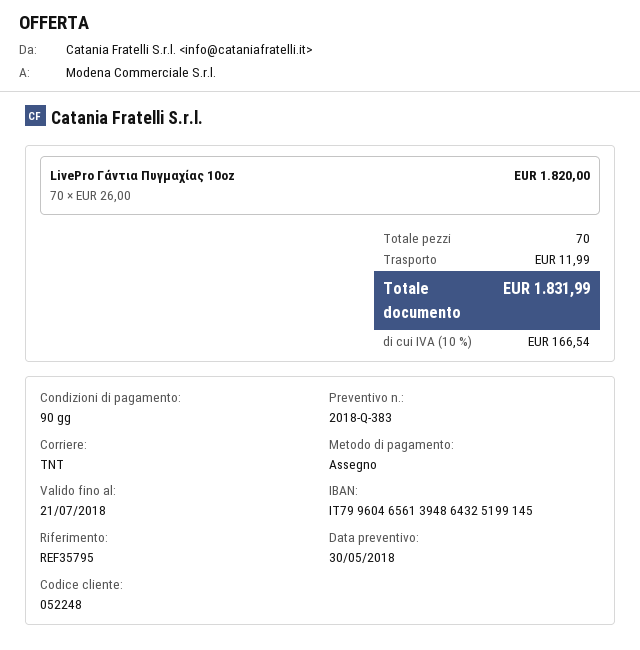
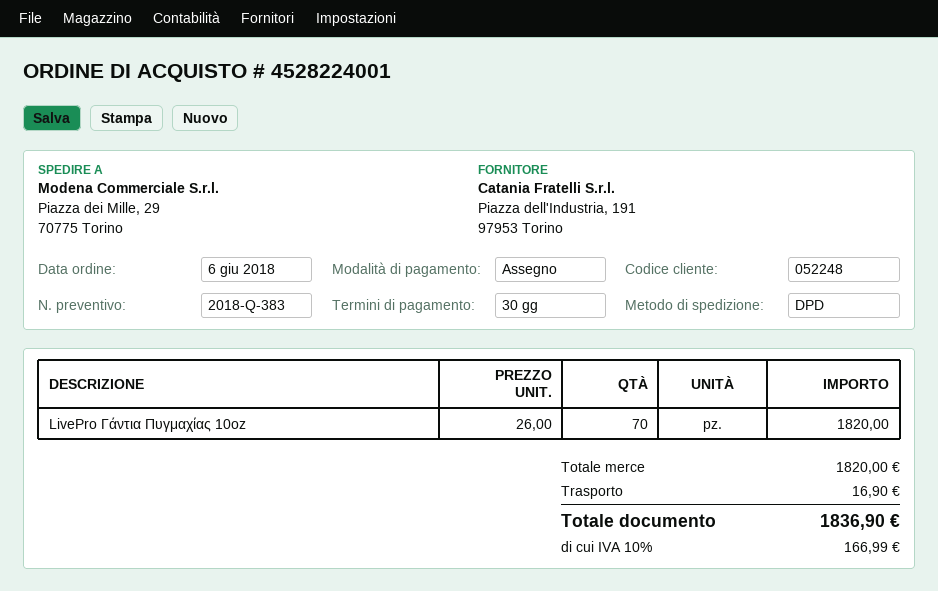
payment terms: 90 days -> 30 days
shipping method: TNT -> DPD
shipping: 11.99 -> 16.90
tax: 10% = 166.54 -> 10% = 166.99
total: 1831.99 -> 1836.90

